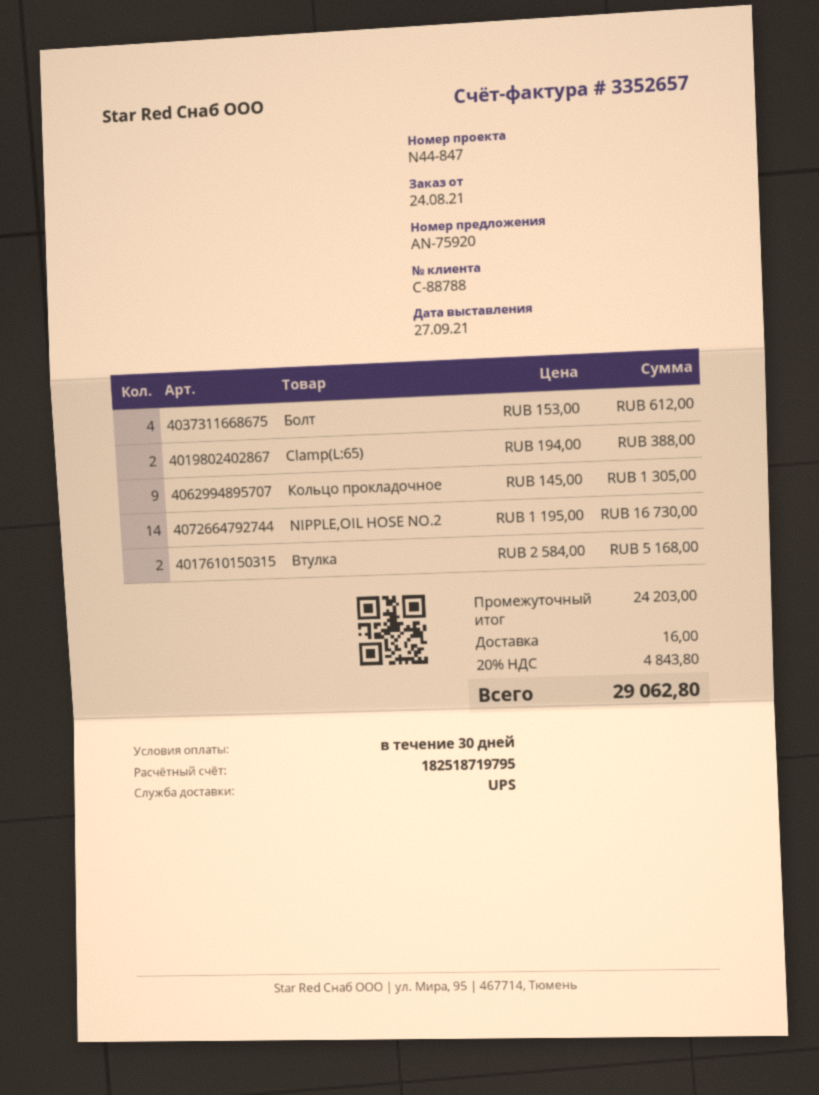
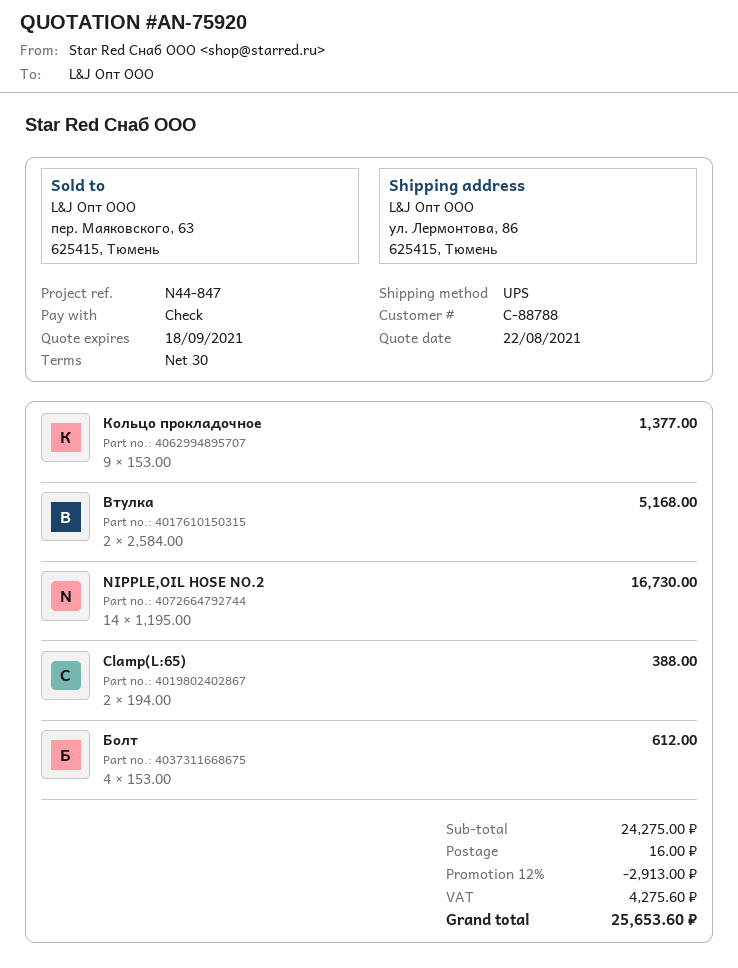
Кольцо прокладочное: 9 x 145.00 = 1305.00 -> 9 x 153.00 = 1377.00
subtotal: 24203.00 -> 24275.00
discount: none -> 12% = 2913.00
tax: 4843.80 -> 4275.60
total: 29062.80 -> 25653.60

